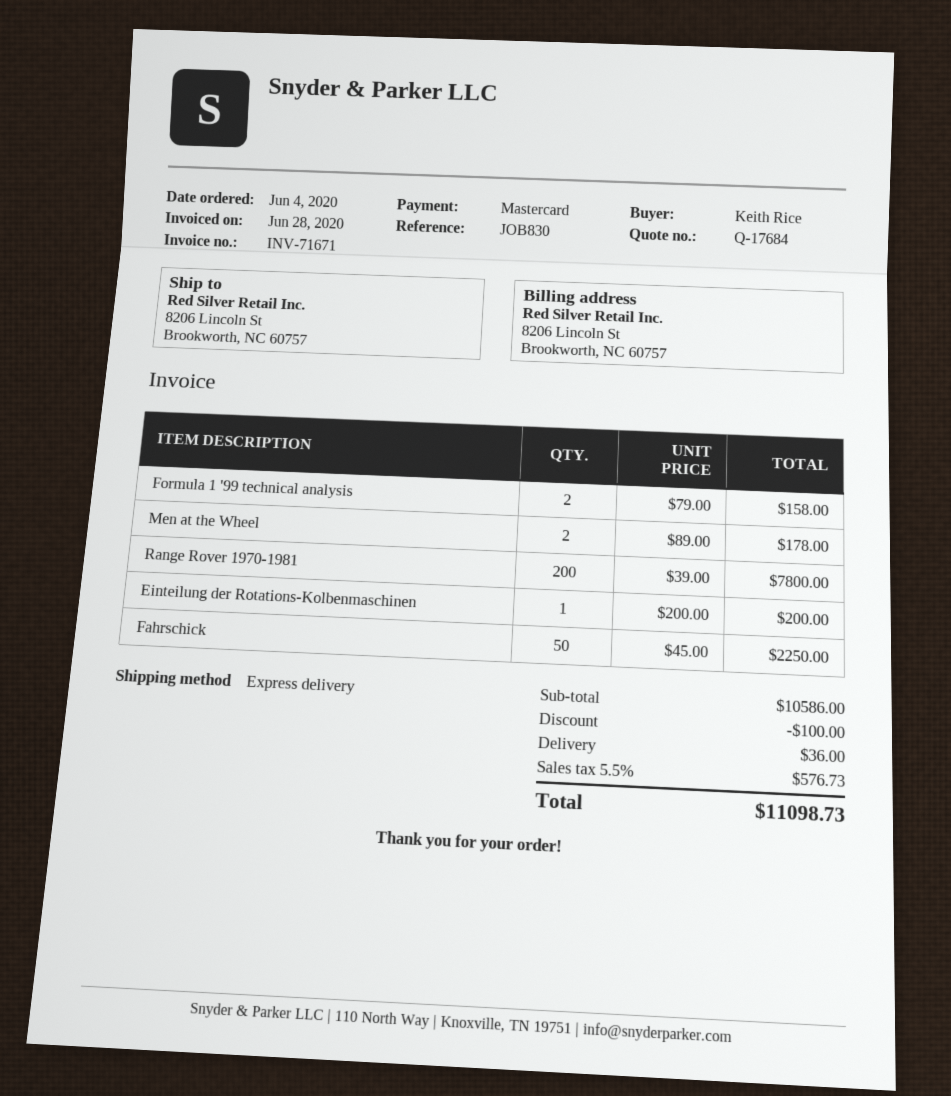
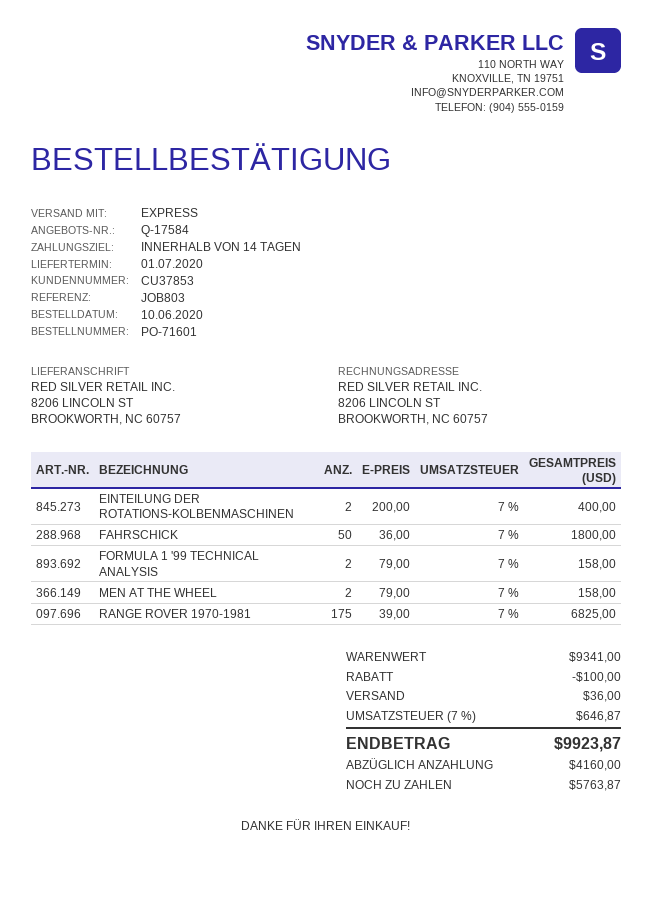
quote number: Q-17684 -> Q-17584
order date: 2020-06-04 -> 2020-06-10
reference: JOB830 -> JOB803
Men at the Wheel: 2 x 89.00 = 178.00 -> 2 x 79.00 = 158.00
Range Rover 1970-1981: 200 x 39.00 = 7800.00 -> 175 x 39.00 = 6825.00
Einteilung der Rotations-Kolbenmaschinen: 1 x 200.00 = 200.00 -> 2 x 200.00 = 400.00
Fahrschick: 50 x 45.00 = 2250.00 -> 50 x 36.00 = 1800.00
subtotal: 10586.00 -> 9341.00
tax: 5.5% = 576.73 -> 7% = 646.87
total: 11098.73 -> 9923.87

